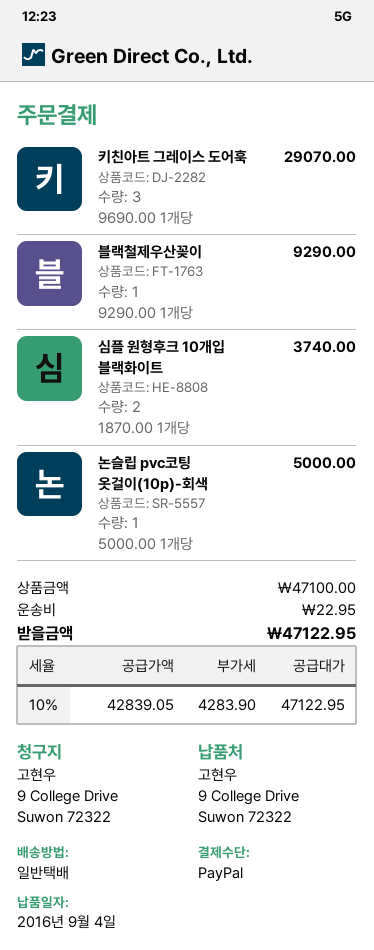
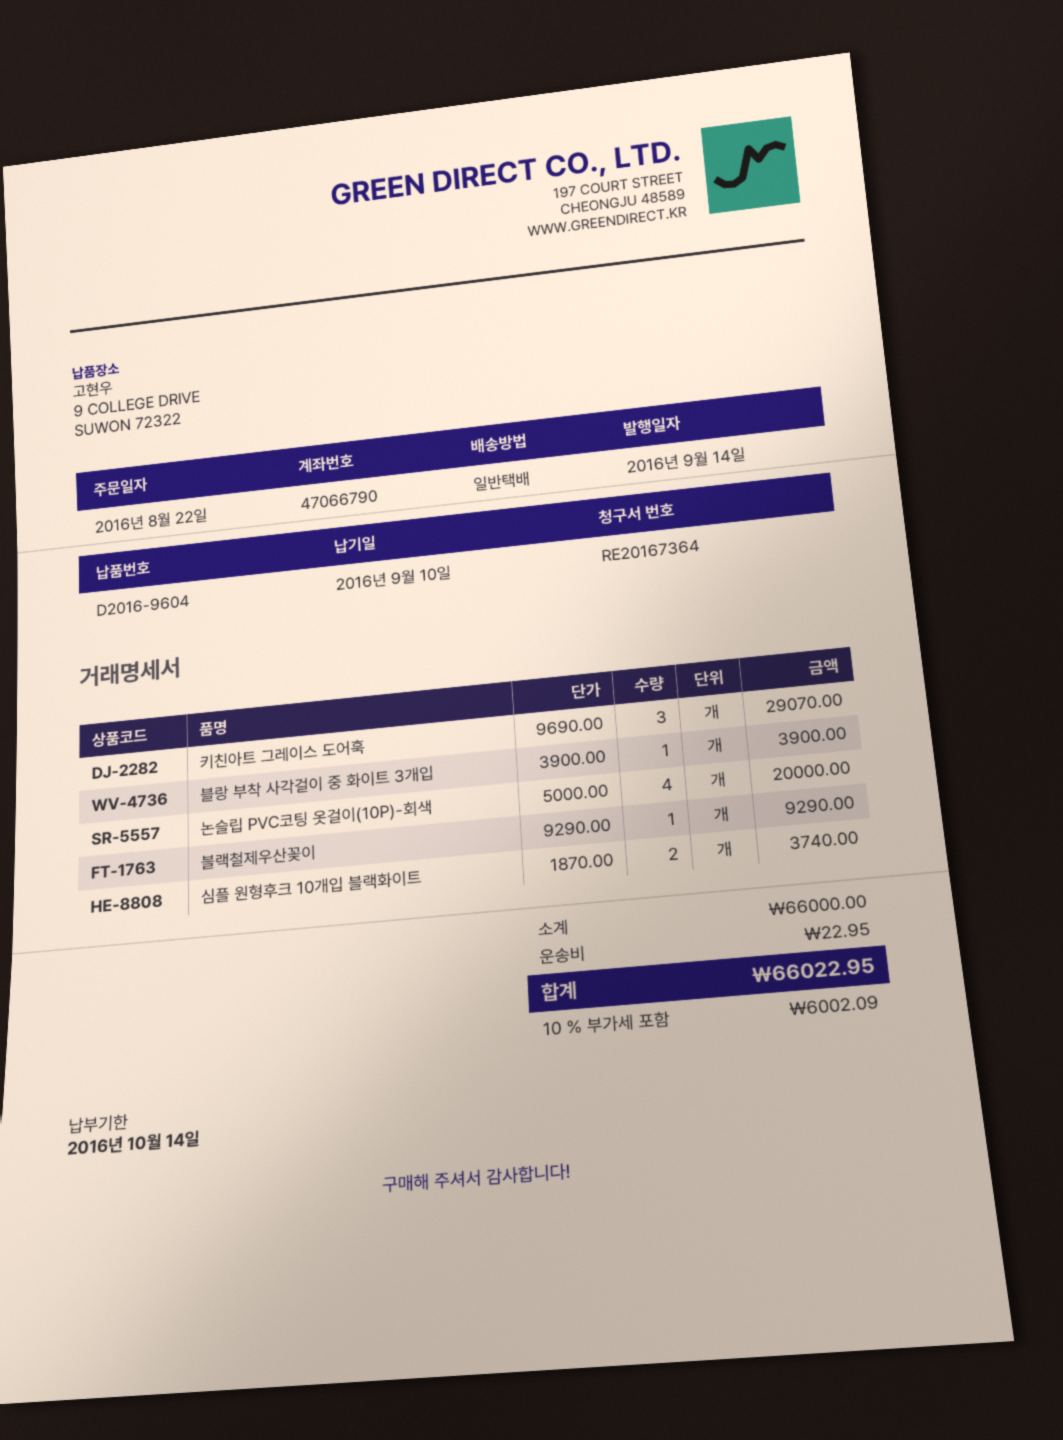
delivery date: 2016-09-04 -> 2016-09-10
논슬립 pvc코팅 옷걸이(10p)-회색: 1 x 5000.00 = 5000.00 -> 4 x 5000.00 = 20000.00
블랑 부착 사각걸이 중 화이트 3개입: none -> 1 x 3900.00 = 3900.00
subtotal: 47100.00 -> 66000.00
tax: 10% = 4283.90 -> 10% = 6002.09
total: 47122.95 -> 66022.95

